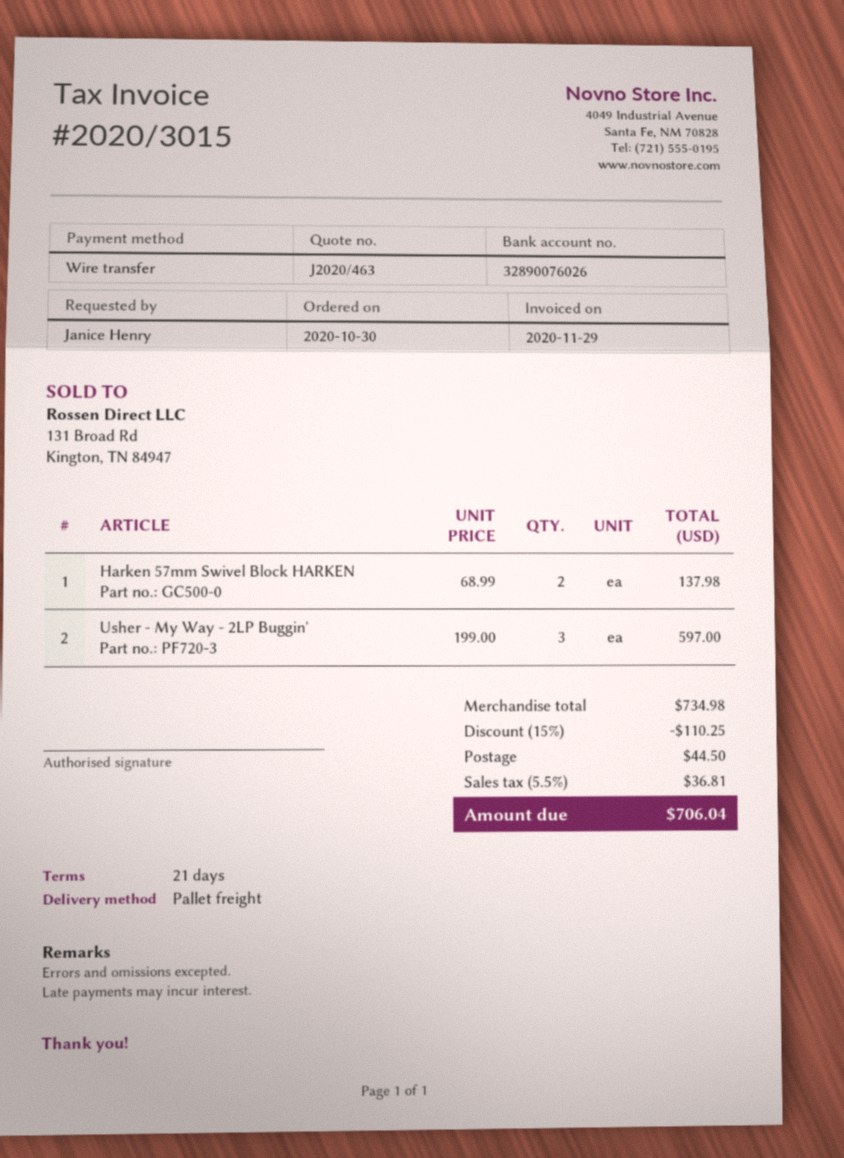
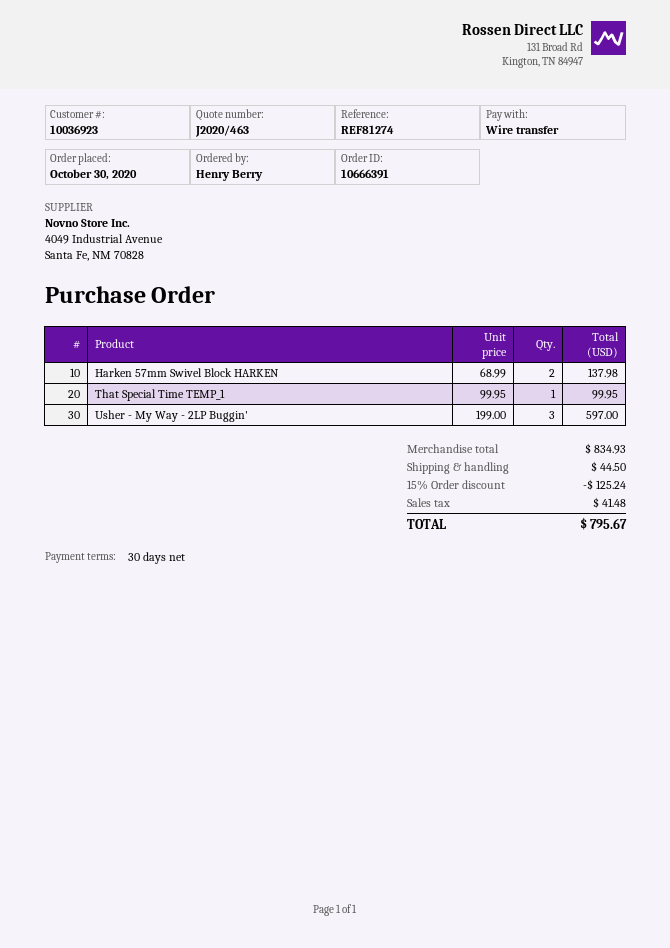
payment terms: 21 days -> 30 days
ordered by: Janice Henry -> Henry Berry
That Special Time TEMP_1: none -> 1 x 99.95 = 99.95
subtotal: 734.98 -> 834.93
discount: 15% = 110.25 -> 15% = 125.24
tax: 36.81 -> 41.48
total: 706.04 -> 795.67

